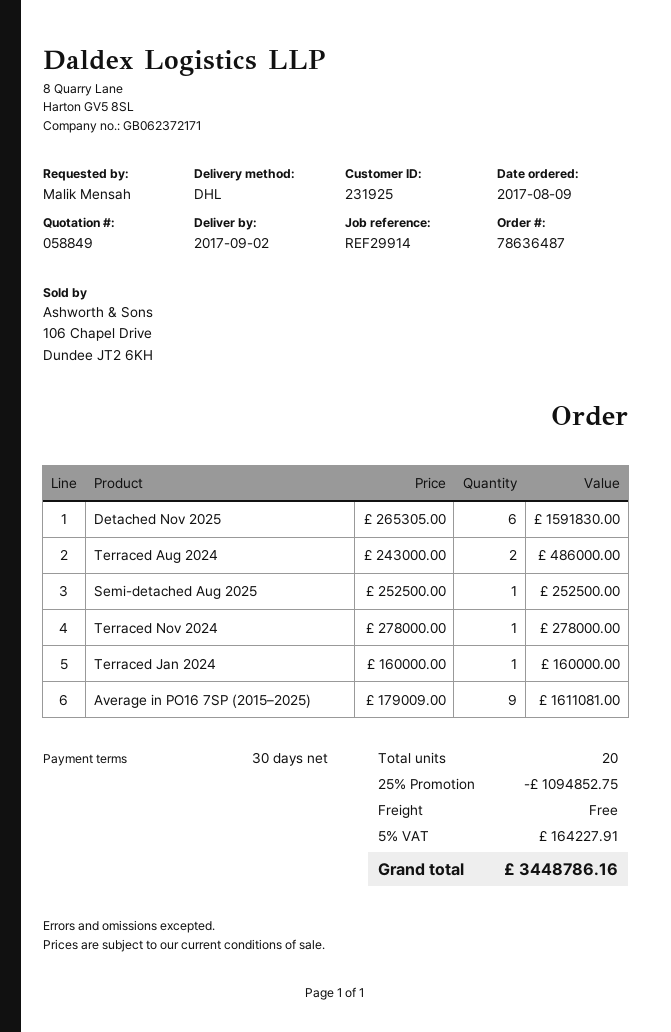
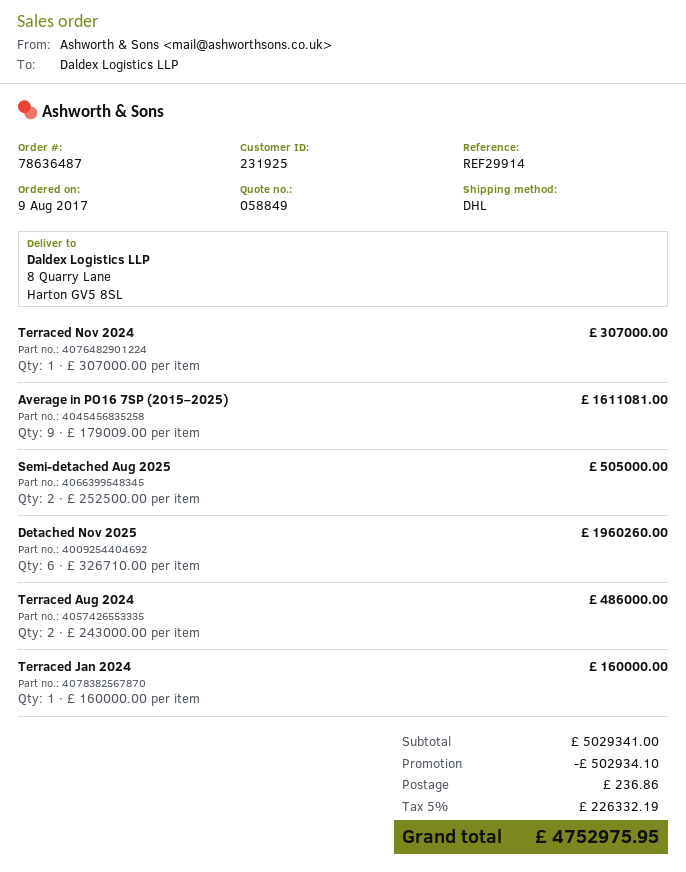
Detached Nov 2025: 6 x 265305.00 = 1591830.00 -> 6 x 326710.00 = 1960260.00
Semi-detached Aug 2025: 1 x 252500.00 = 252500.00 -> 2 x 252500.00 = 505000.00
Terraced Nov 2024: 1 x 278000.00 = 278000.00 -> 1 x 307000.00 = 307000.00
discount: 1094852.75 -> 502934.10
shipping: 0.00 -> 236.86
tax: 5% = 164227.91 -> 5% = 226332.19
total: 3448786.16 -> 4752975.95

